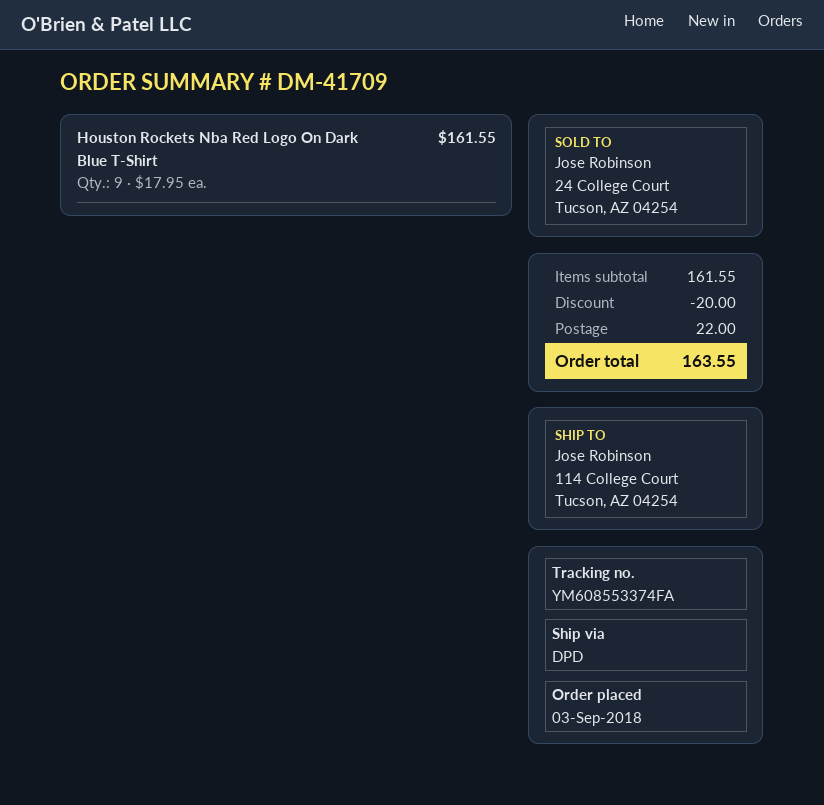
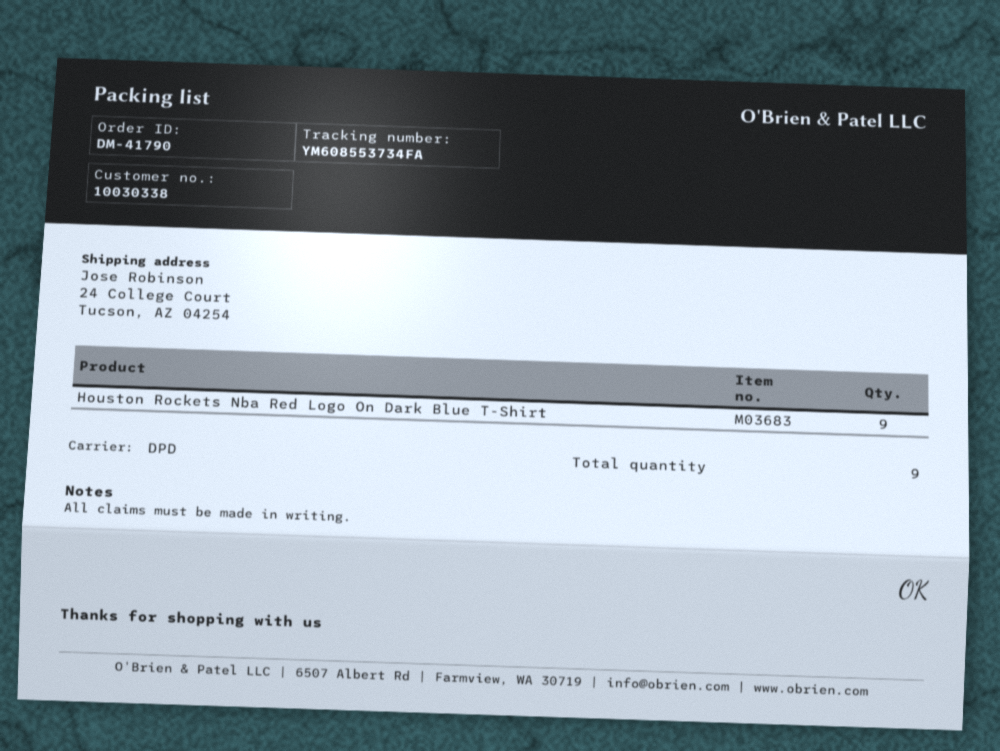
order number: DM-41709 -> DM-41790
tracking number: YM608553374FA -> YM608553734FA
ship to: 114 College Court, Tucson, AZ 04254 -> 24 College Court, Tucson, AZ 04254

